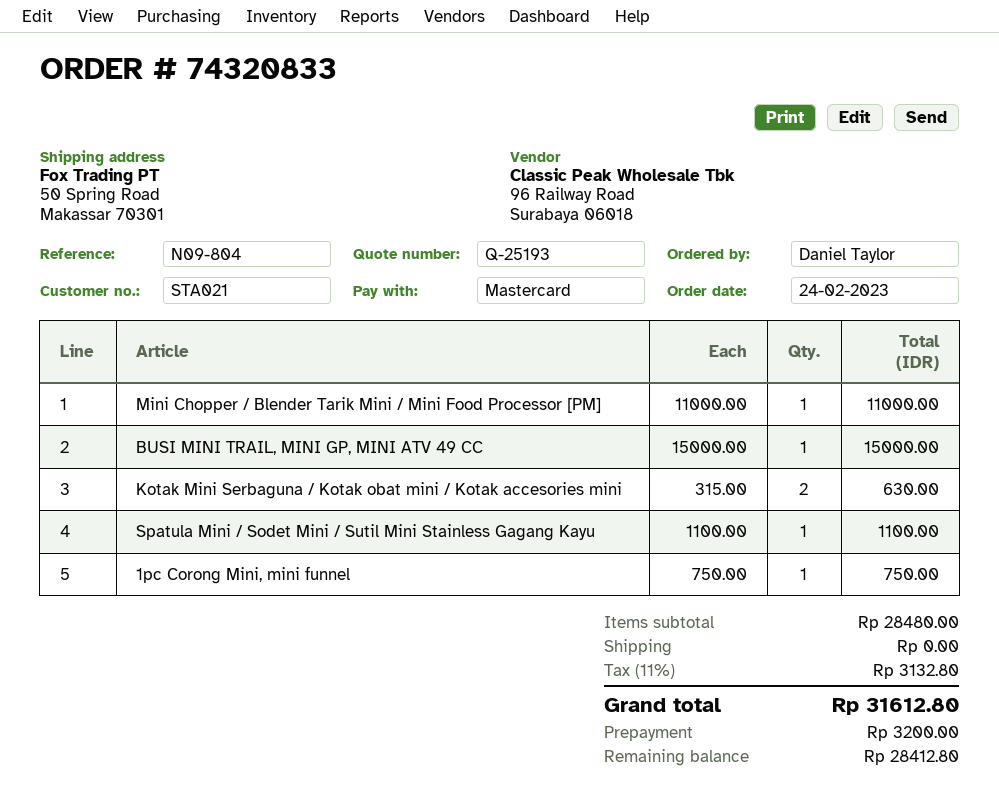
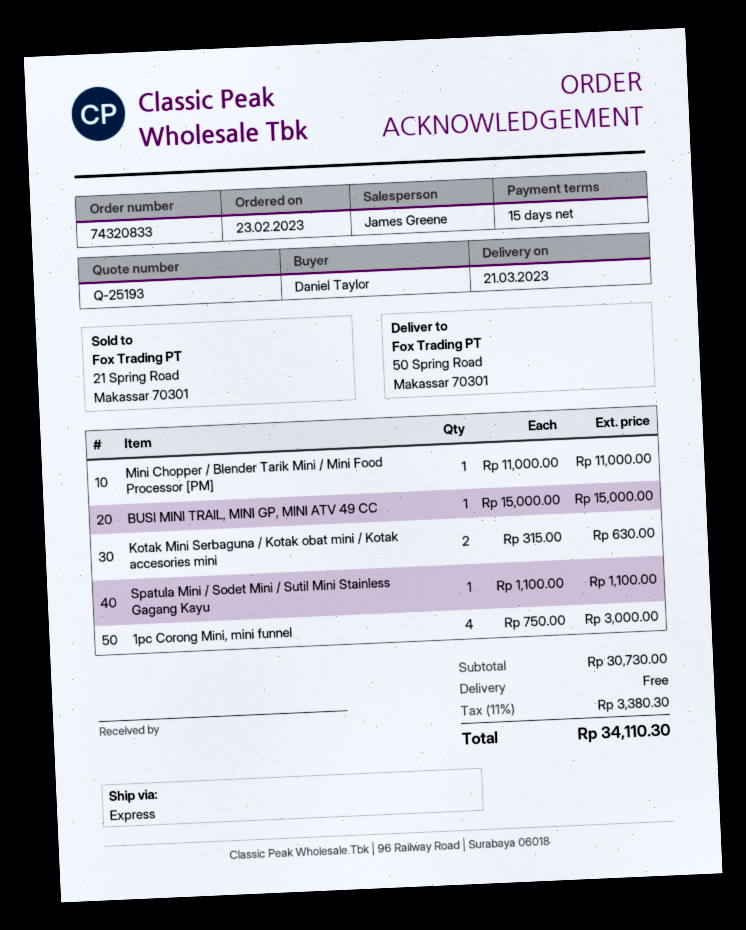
order date: 2023-02-24 -> 2023-02-23
1pc Corong Mini, mini funnel: 1 x 750.00 = 750.00 -> 4 x 750.00 = 3000.00
subtotal: 28480.00 -> 30730.00
tax: 11% = 3132.80 -> 11% = 3380.30
total: 31612.80 -> 34110.30

